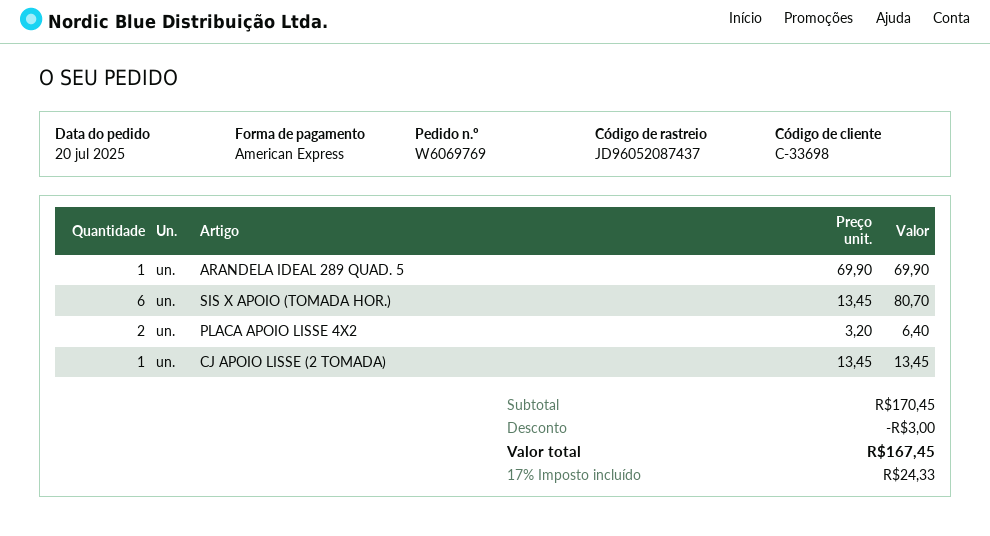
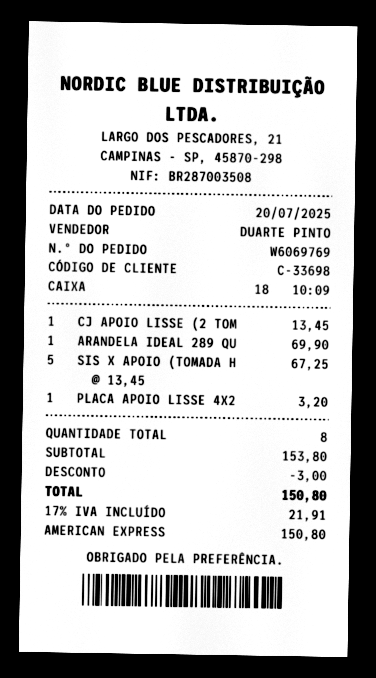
SIS X APOIO (TOMADA HOR.): 6 x 13.45 = 80.70 -> 5 x 13.45 = 67.25
PLACA APOIO LISSE 4X2: 2 x 3.20 = 6.40 -> 1 x 3.20 = 3.20
subtotal: 170.45 -> 153.80
tax: 17% = 24.33 -> 17% = 21.91
total: 167.45 -> 150.80

